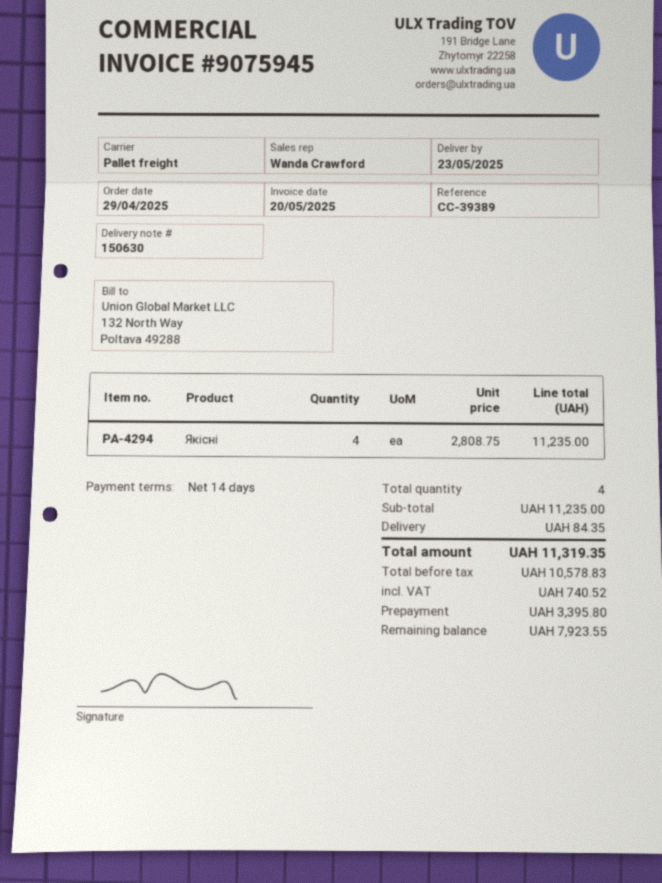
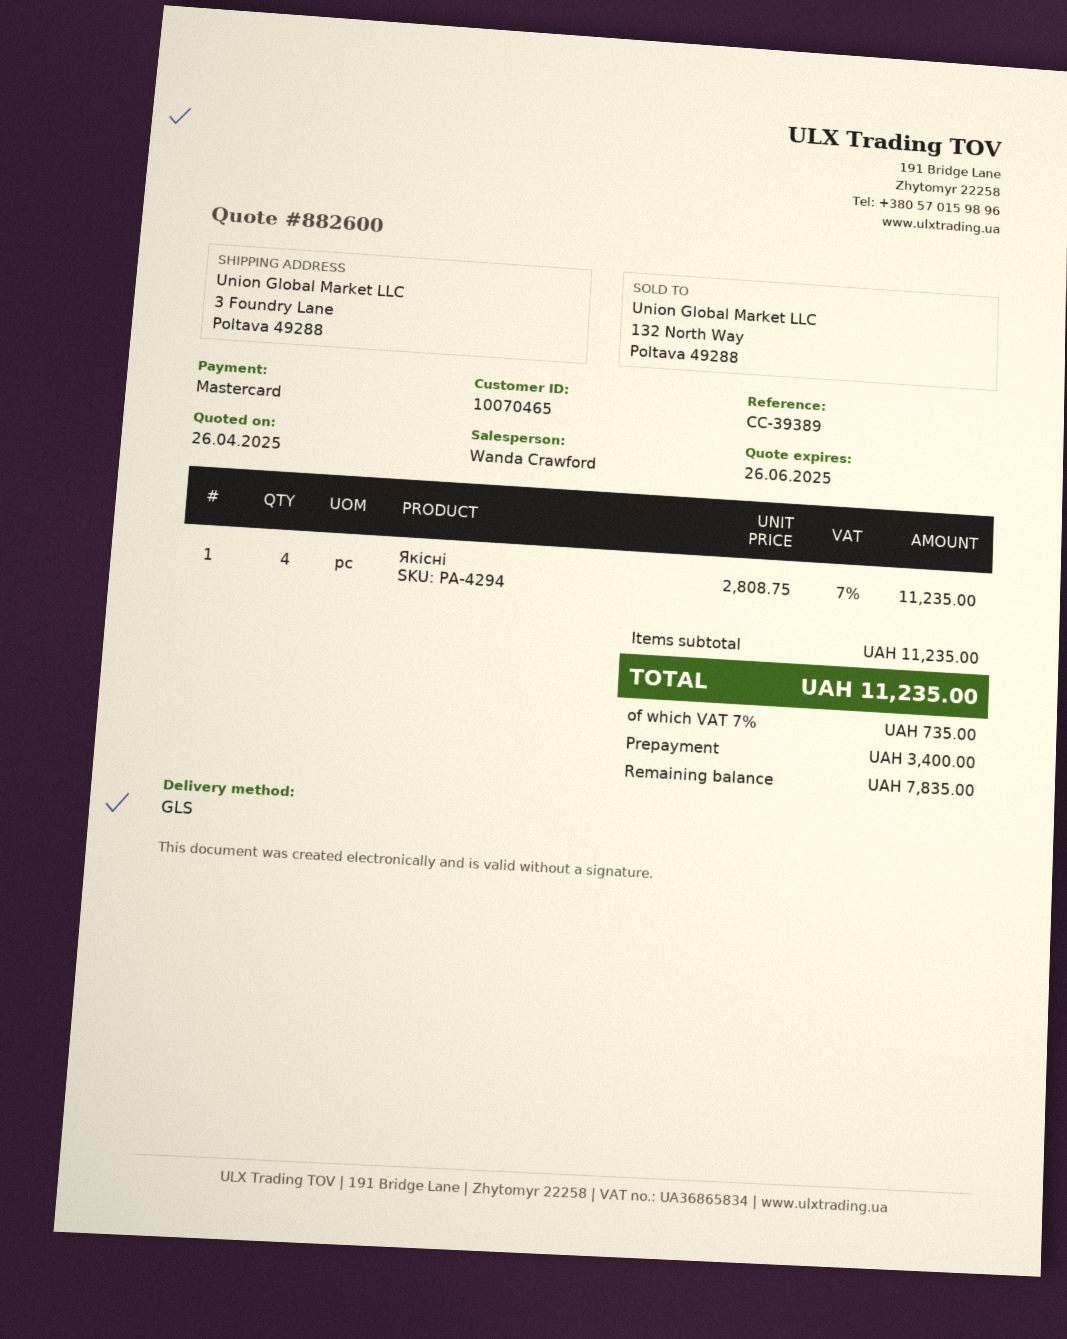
shipping method: pallet freight -> GLS
shipping: 84.35 -> none
tax: 740.52 -> 735.00
total: 11319.35 -> 11235.00
deposit: 3395.80 -> 3400.00
balance: 7923.55 -> 7835.00

